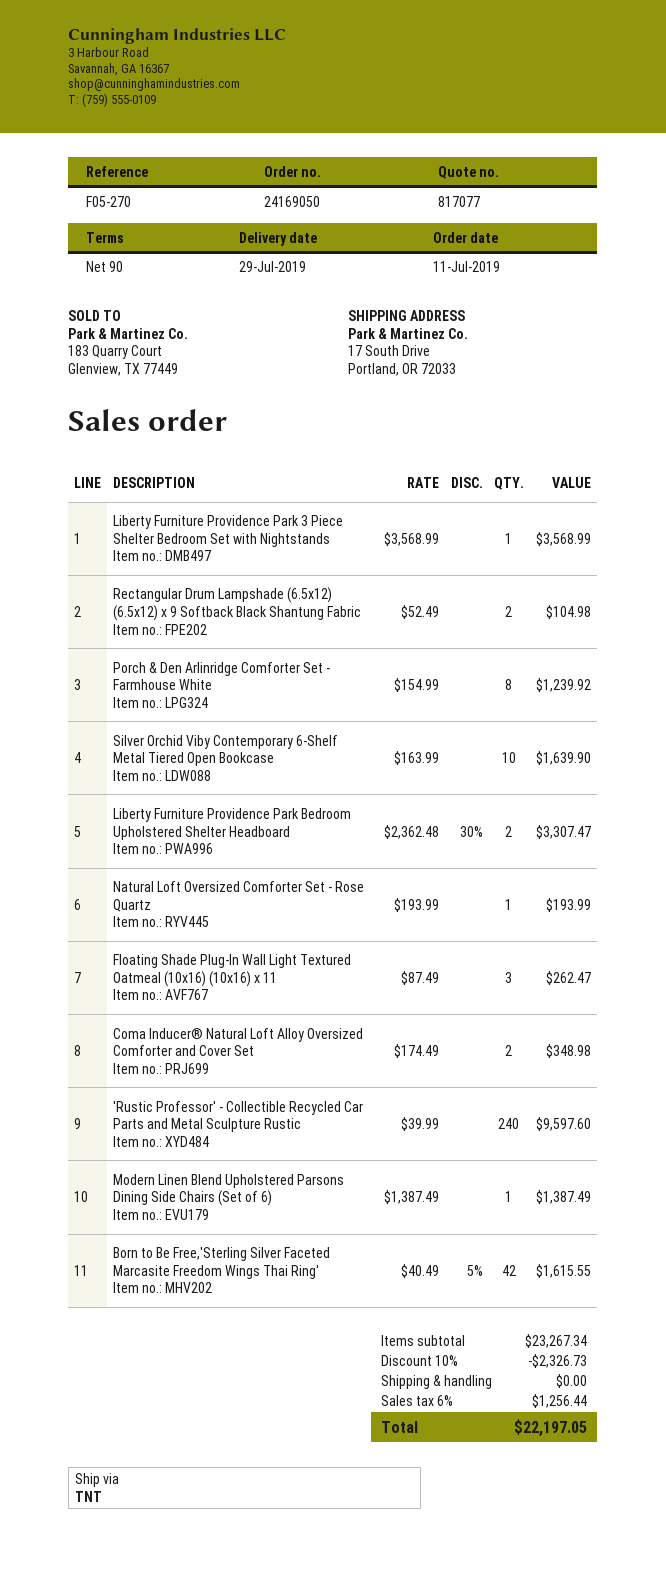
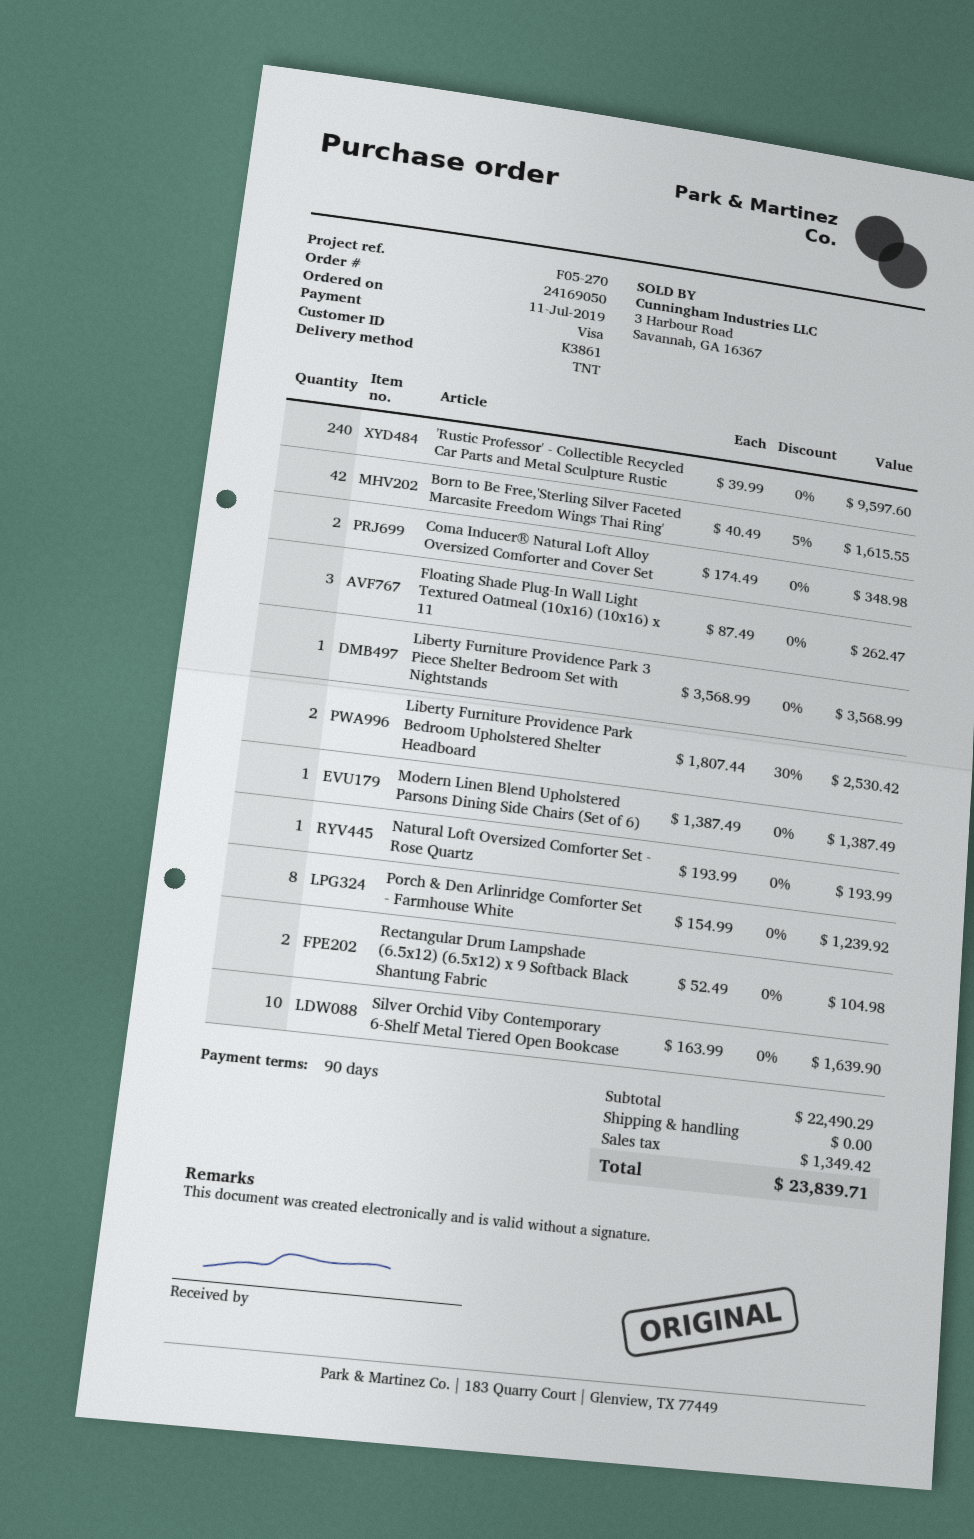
Liberty Furniture Providence Park Bedroom Upholstered Shelter Headboard: 2 x 2362.48 - 30% = 3307.47 -> 2 x 1807.44 - 30% = 2530.42
subtotal: 23267.34 -> 22490.29
discount: 10% = 2326.73 -> none
tax: 1256.44 -> 1349.42
total: 22197.05 -> 23839.71

